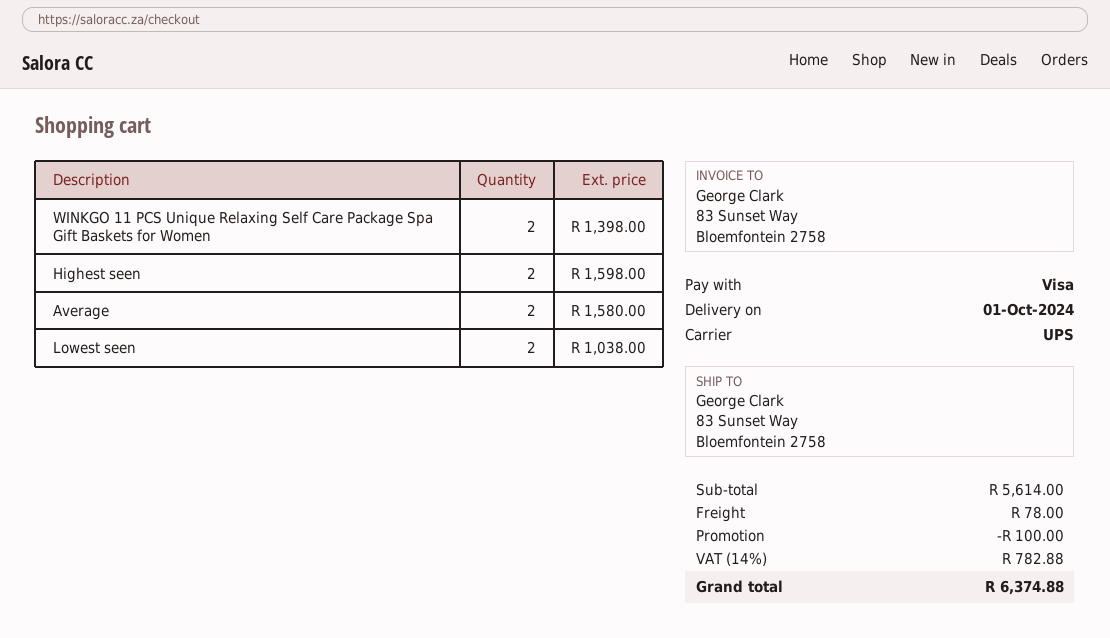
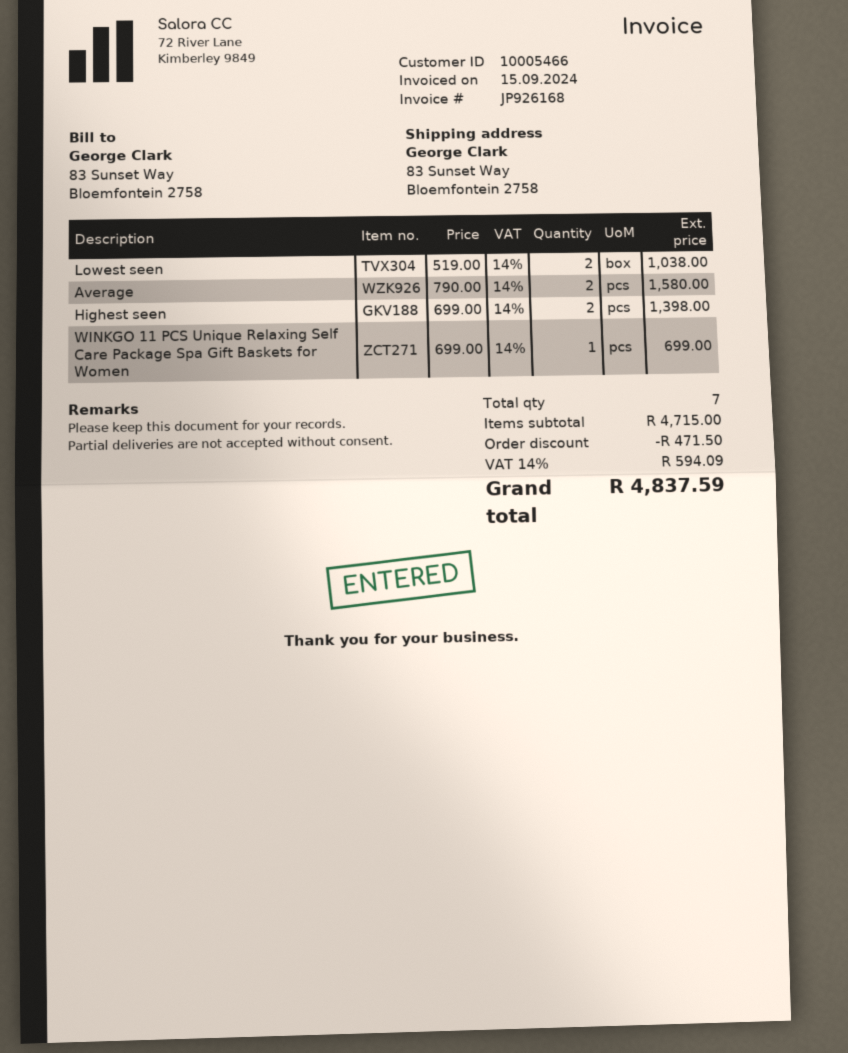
WINKGO 11 PCS Unique Relaxing Self Care Package Spa Gift Baskets for Women: 2 for 1398.00 -> 1 for 699.00
Highest seen: 2 for 1598.00 -> 2 for 1398.00
subtotal: 5614.00 -> 4715.00
discount: 100.00 -> 471.50
shipping: 78.00 -> none
tax: 14% = 782.88 -> 14% = 594.09
total: 6374.88 -> 4837.59

